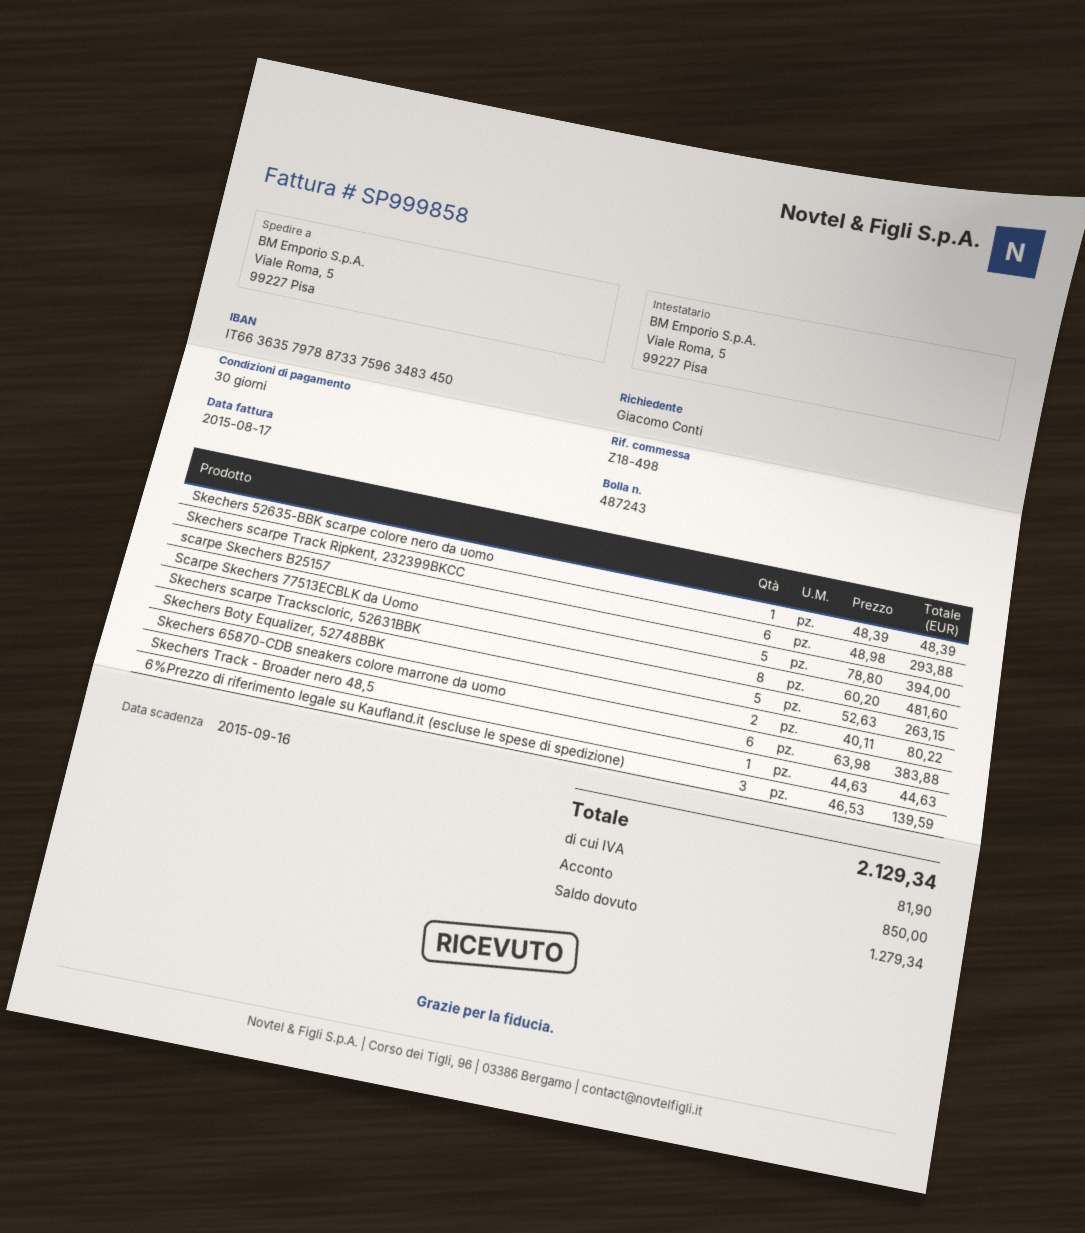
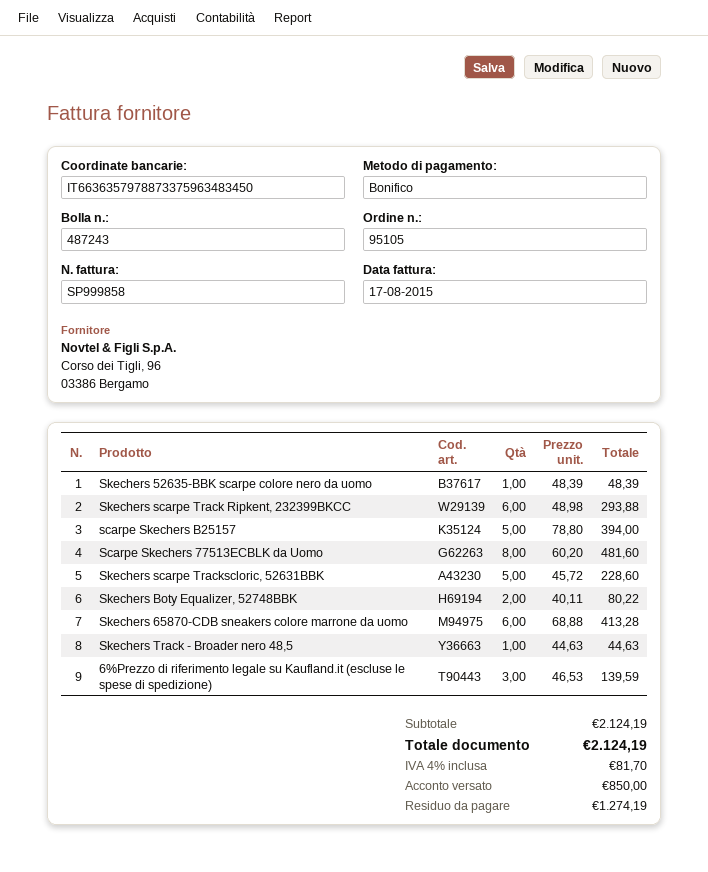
Skechers scarpe Trackscloric, 52631BBK: 5 x 52.63 = 263.15 -> 5 x 45.72 = 228.60
Skechers 65870-CDB sneakers colore marrone da uomo: 6 x 63.98 = 383.88 -> 6 x 68.88 = 413.28
tax: 81.90 -> 81.70
total: 2129.34 -> 2124.19
balance: 1279.34 -> 1274.19

